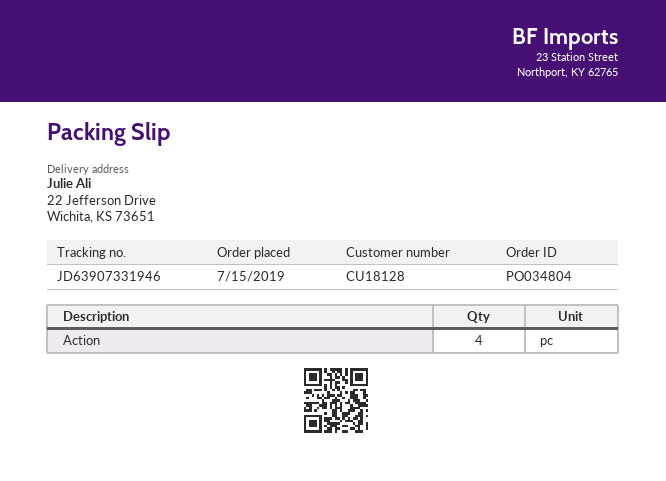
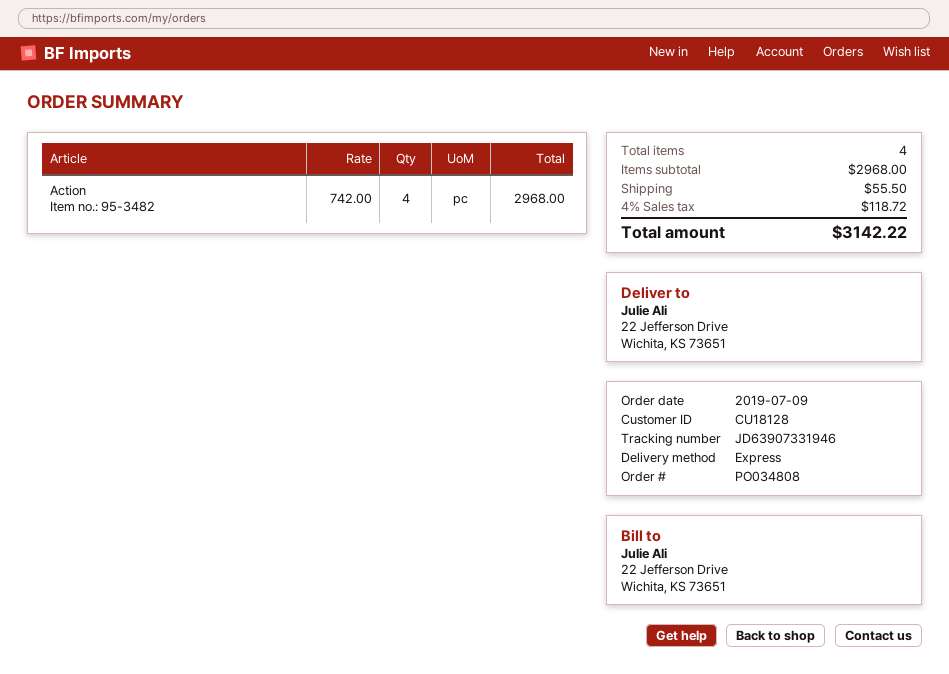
order number: PO034804 -> PO034808
order date: 2019-07-15 -> 2019-07-09

